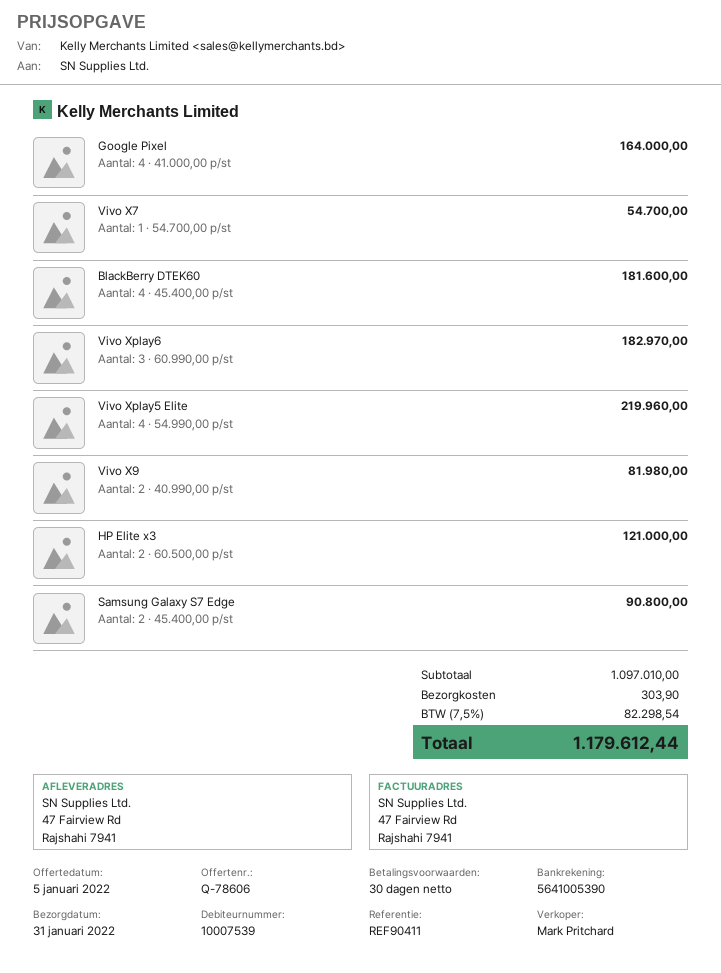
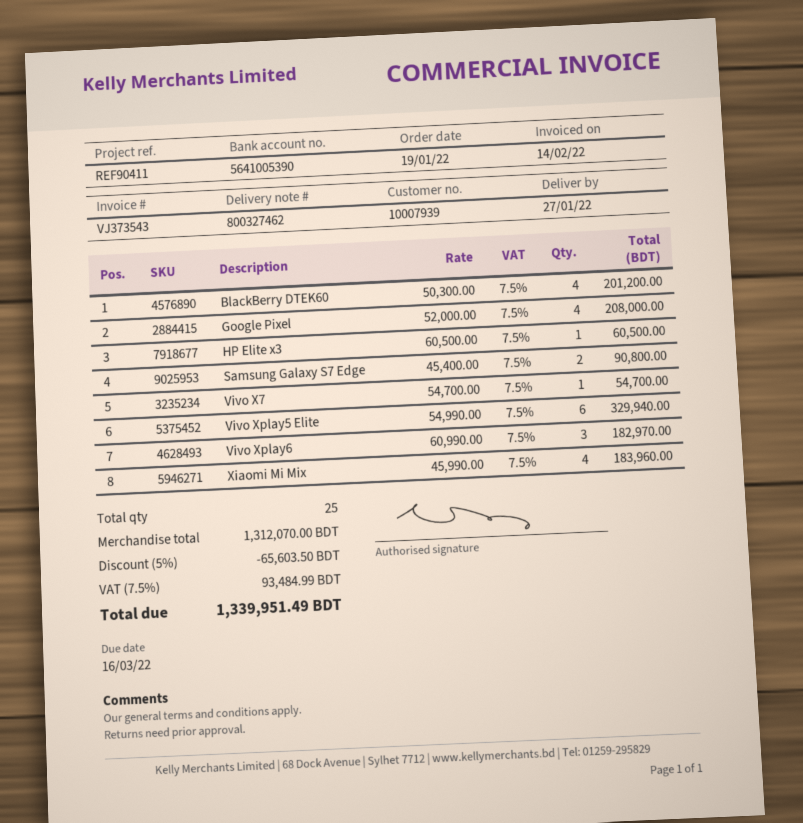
delivery date: 2022-01-31 -> 2022-01-27
customer number: 10007539 -> 10007939
Google Pixel: 4 x 41000.00 = 164000.00 -> 4 x 52000.00 = 208000.00
BlackBerry DTEK60: 4 x 45400.00 = 181600.00 -> 4 x 50300.00 = 201200.00
Vivo Xplay5 Elite: 4 x 54990.00 = 219960.00 -> 6 x 54990.00 = 329940.00
Vivo X9: 2 x 40990.00 = 81980.00 -> none
HP Elite x3: 2 x 60500.00 = 121000.00 -> 1 x 60500.00 = 60500.00
Xiaomi Mi Mix: none -> 4 x 45990.00 = 183960.00
subtotal: 1097010.00 -> 1312070.00
discount: none -> 5% = 65603.50
shipping: 303.90 -> none
tax: 7.5% = 82298.54 -> 7.5% = 93484.99
total: 1179612.44 -> 1339951.49

